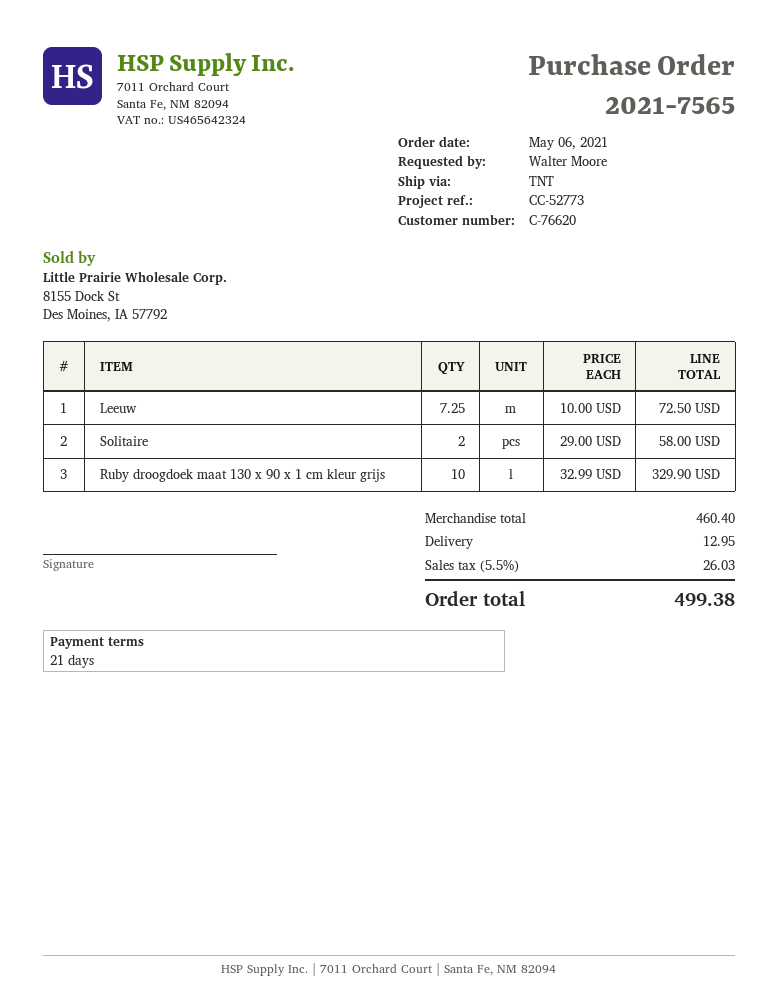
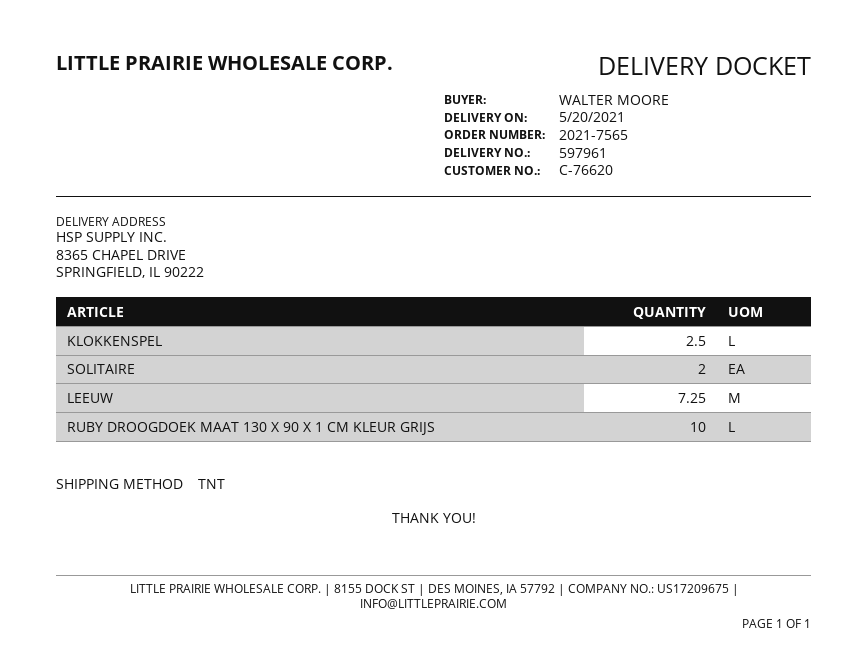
KLOKKENSPEL: none -> 2.5

